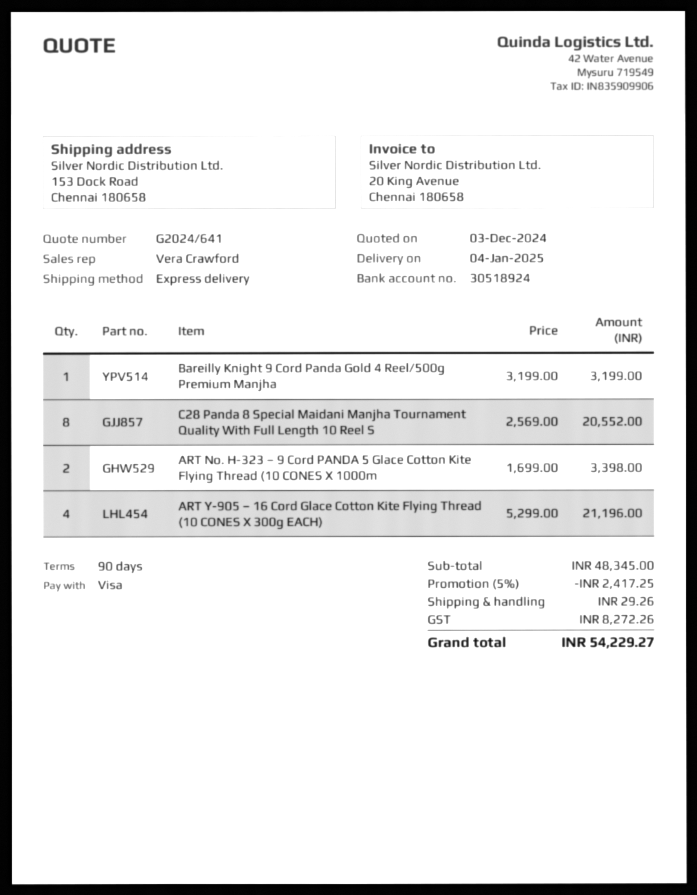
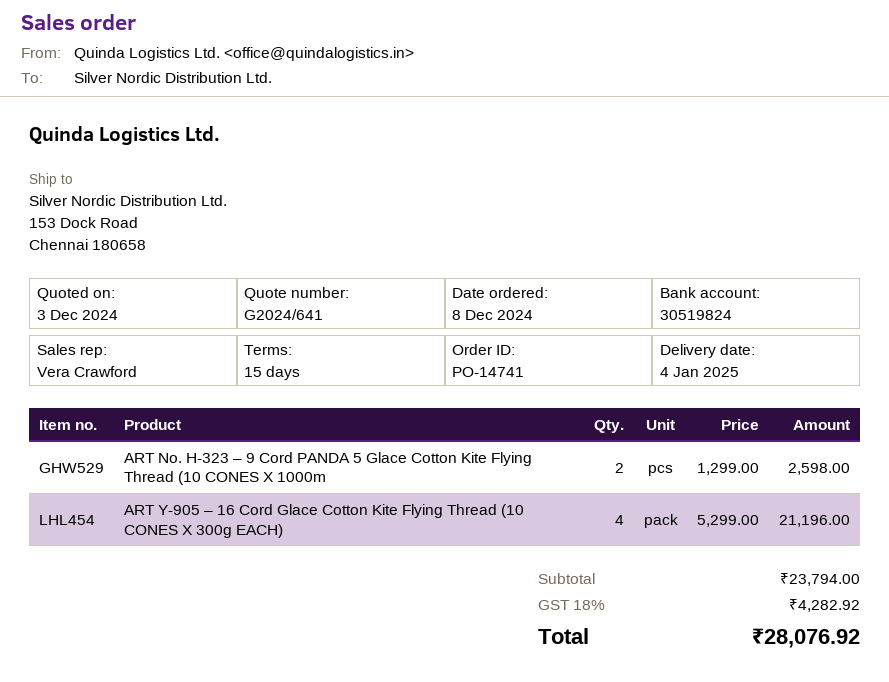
payment terms: 90 days -> 15 days
bank account: 30518924 -> 30519824
Bareilly Knight 9 Cord Panda Gold 4 Reel/500g Premium Manjha: 1 x 3199.00 = 3199.00 -> none
C28 Panda 8 Special Maidani Manjha Tournament Quality With Full Length 10 Reel S: 8 x 2569.00 = 20552.00 -> none
ART No. H-323 – 9 Cord PANDA 5 Glace Cotton Kite Flying Thread (10 CONES X 1000m: 2 x 1699.00 = 3398.00 -> 2 x 1299.00 = 2598.00
subtotal: 48345.00 -> 23794.00
discount: 5% = 2417.25 -> none
shipping: 29.26 -> none
tax: 8272.26 -> 4282.92
total: 54229.27 -> 28076.92

